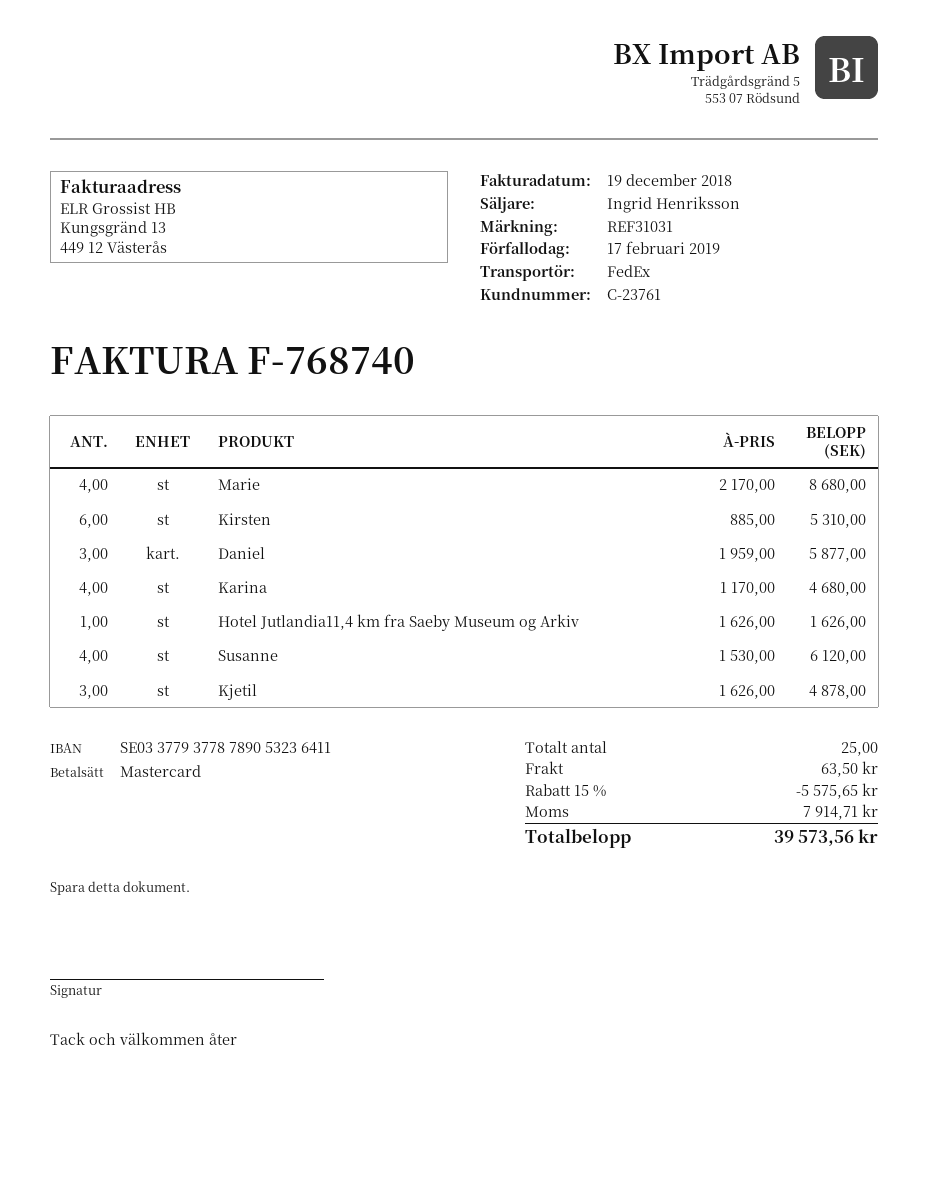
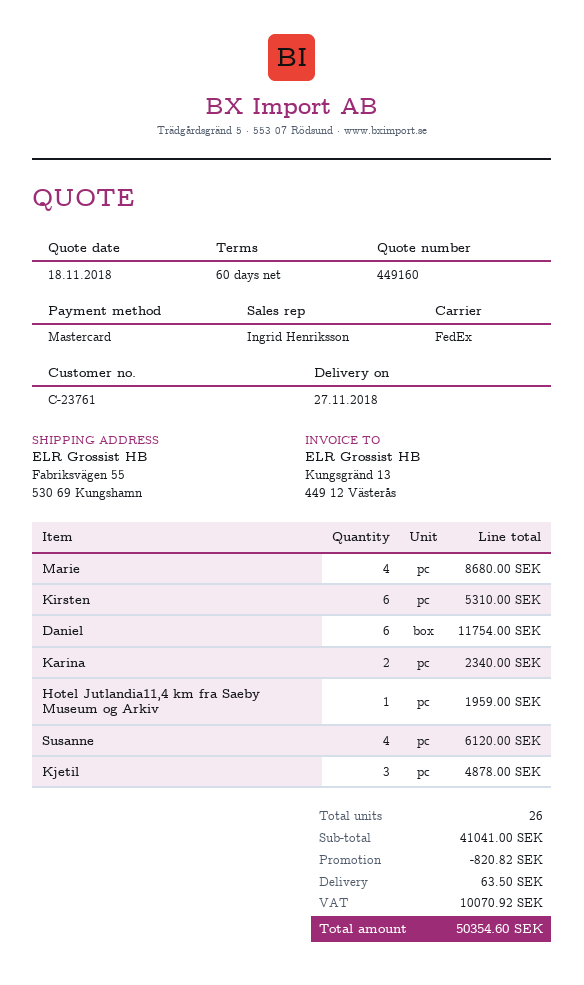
Daniel: 3 for 5877.00 -> 6 for 11754.00
Karina: 4 for 4680.00 -> 2 for 2340.00
Hotel Jutlandia11,4 km fra Saeby Museum og Arkiv: 1 for 1626.00 -> 1 for 1959.00
total quantity: 25 -> 26
discount: 5575.65 -> 820.82
tax: 7914.71 -> 10070.92
total: 39573.56 -> 50354.60

